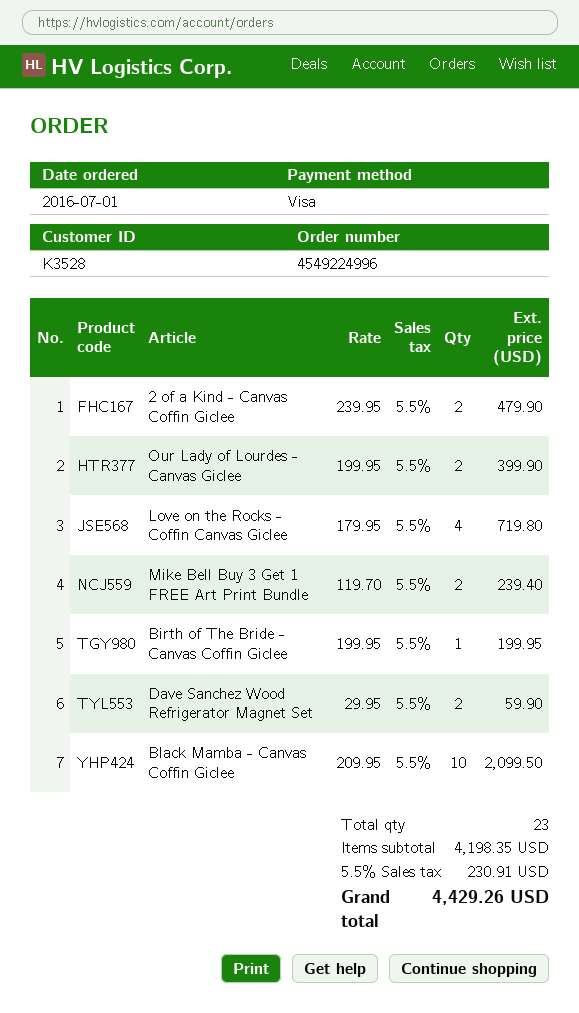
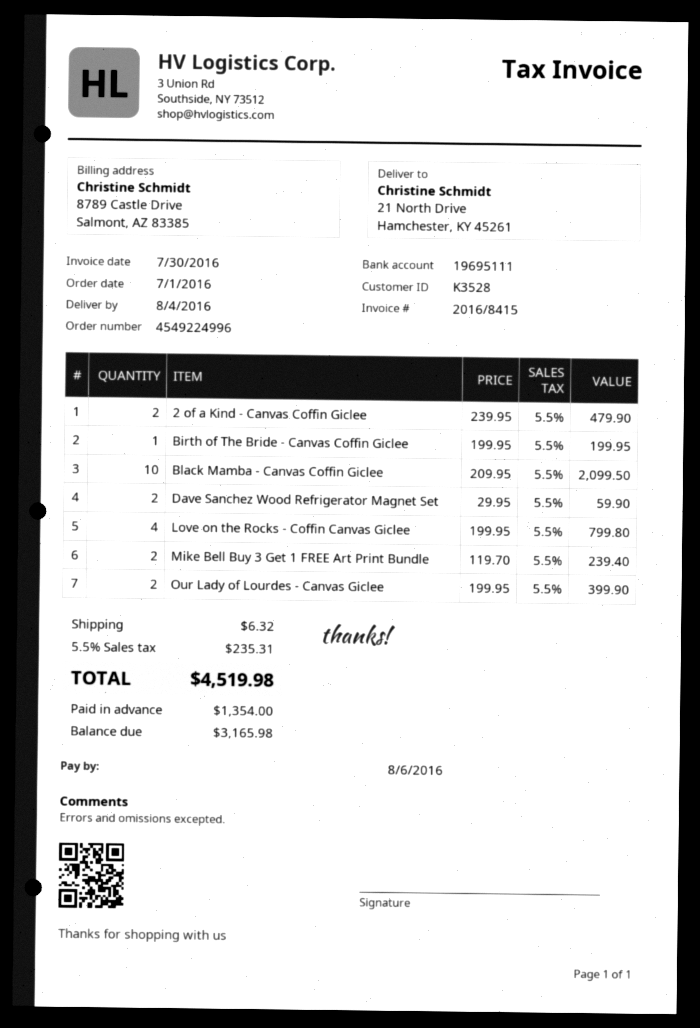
Love on the Rocks - Coffin Canvas Giclee: 4 x 179.95 = 719.80 -> 4 x 199.95 = 799.80
shipping: none -> 6.32
tax: 5.5% = 230.91 -> 5.5% = 235.31
total: 4429.26 -> 4519.98

